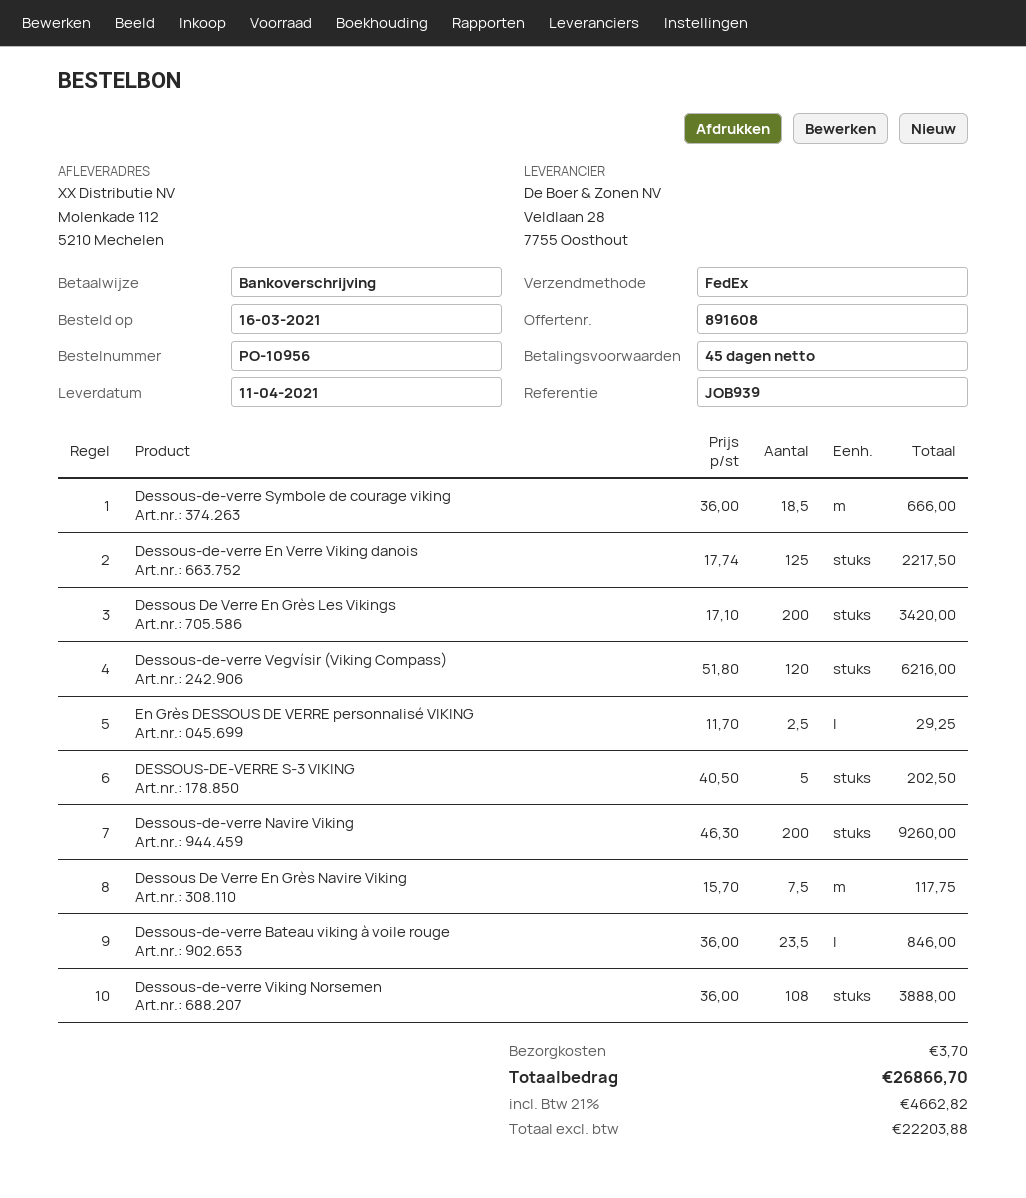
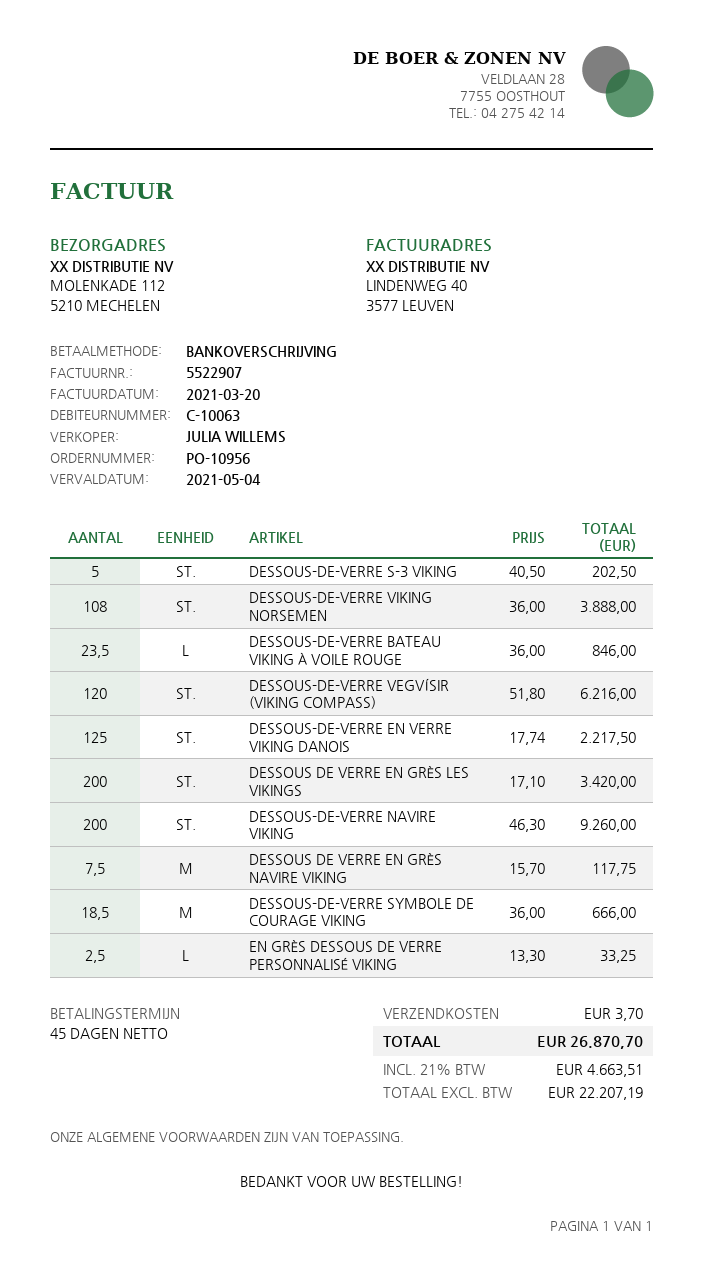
En Grès DESSOUS DE VERRE personnalisé VIKING: 2.5 x 11.70 = 29.25 -> 2.5 x 13.30 = 33.25
net: 22203.88 -> 22207.19
tax: 21% = 4662.82 -> 21% = 4663.51
total: 26866.70 -> 26870.70

